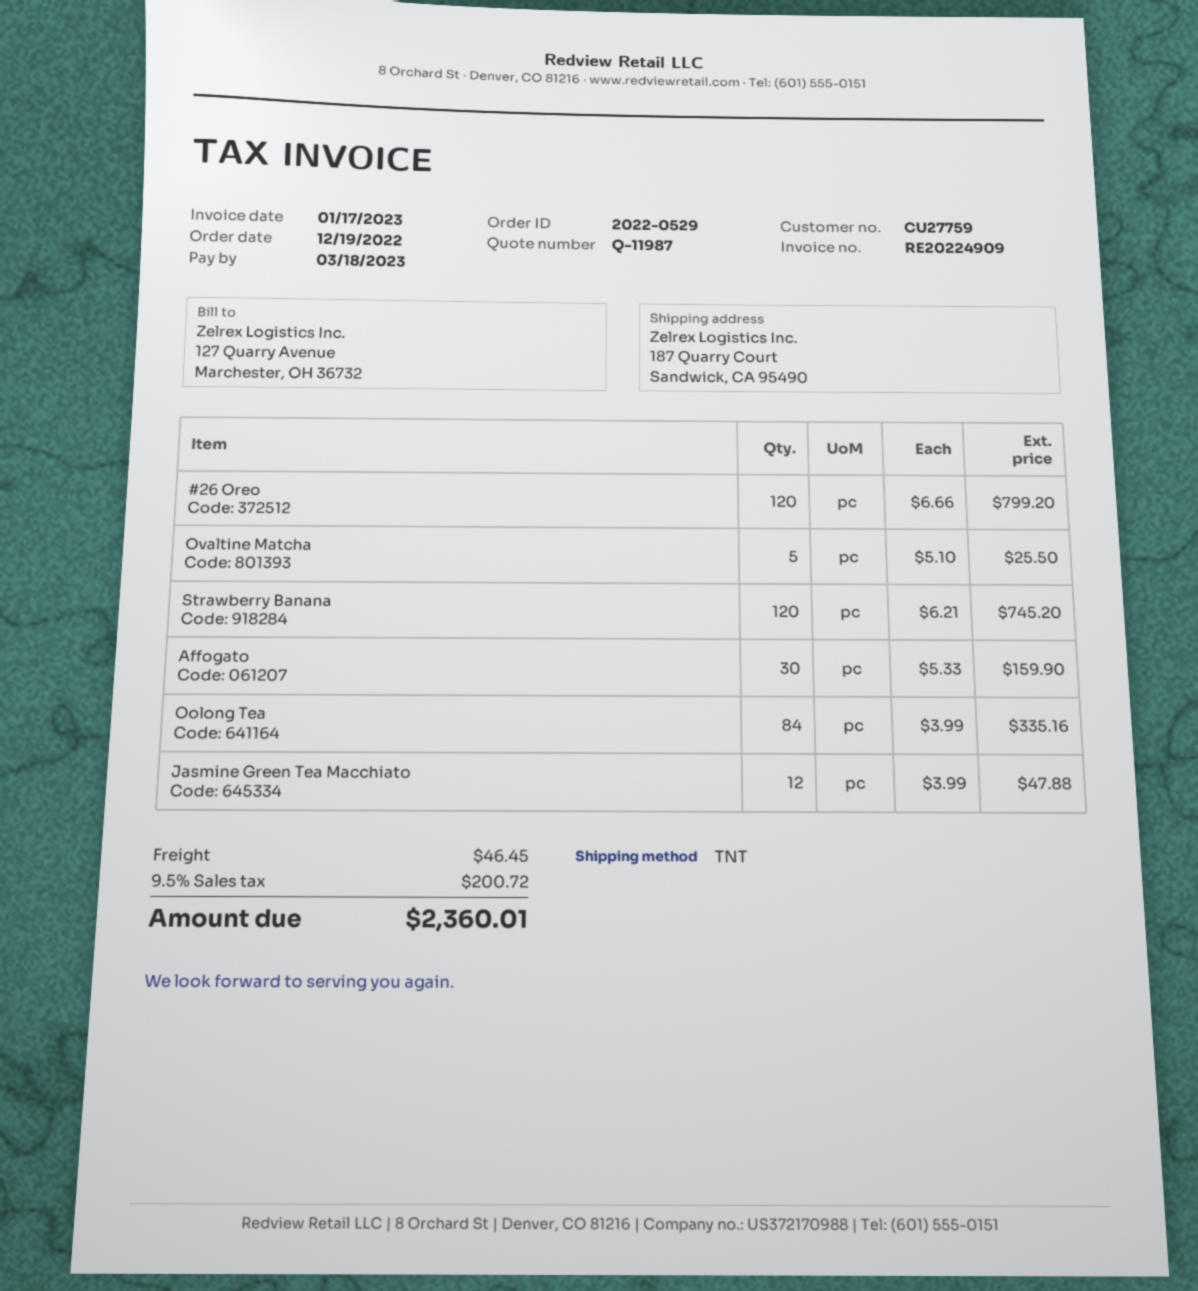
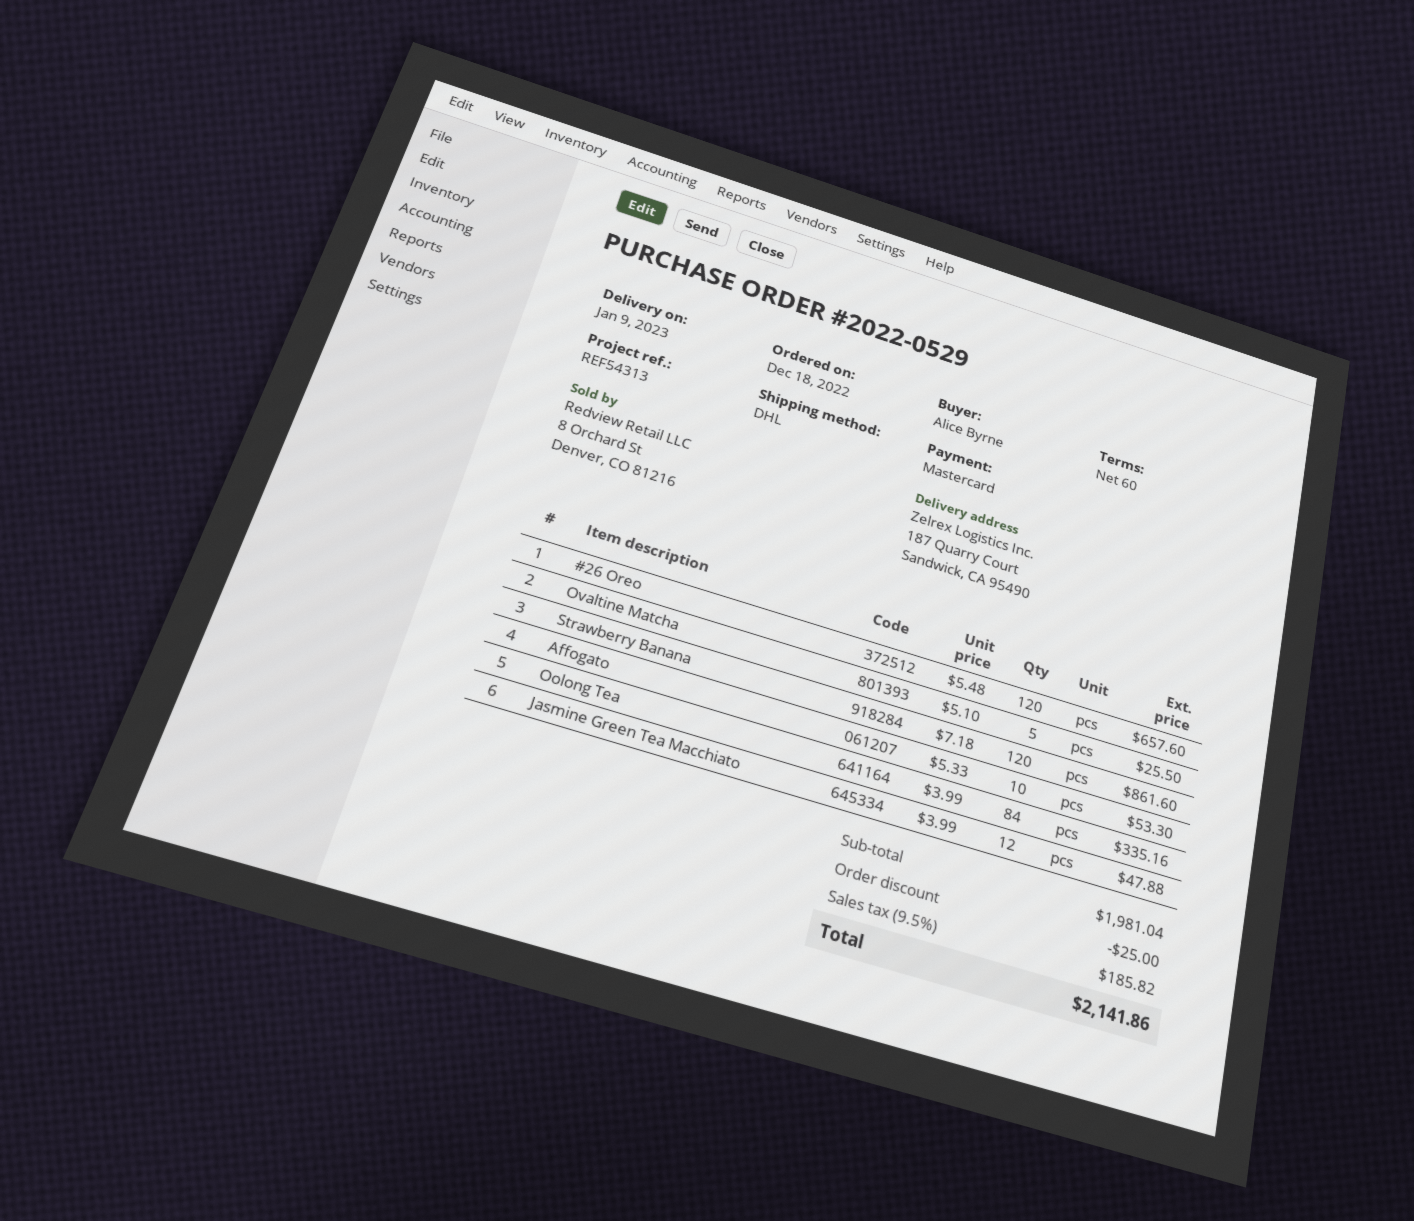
order date: 2022-12-19 -> 2022-12-18
shipping method: TNT -> DHL
#26 Oreo: 120 x 6.66 = 799.20 -> 120 x 5.48 = 657.60
Strawberry Banana: 120 x 6.21 = 745.20 -> 120 x 7.18 = 861.60
Affogato: 30 x 5.33 = 159.90 -> 10 x 5.33 = 53.30
discount: none -> 25.00
shipping: 46.45 -> none
tax: 9.5% = 200.72 -> 9.5% = 185.82
total: 2360.01 -> 2141.86

